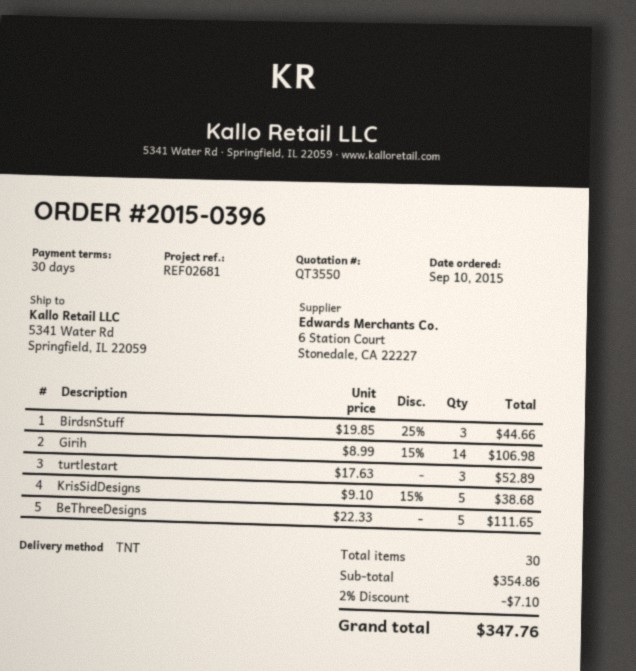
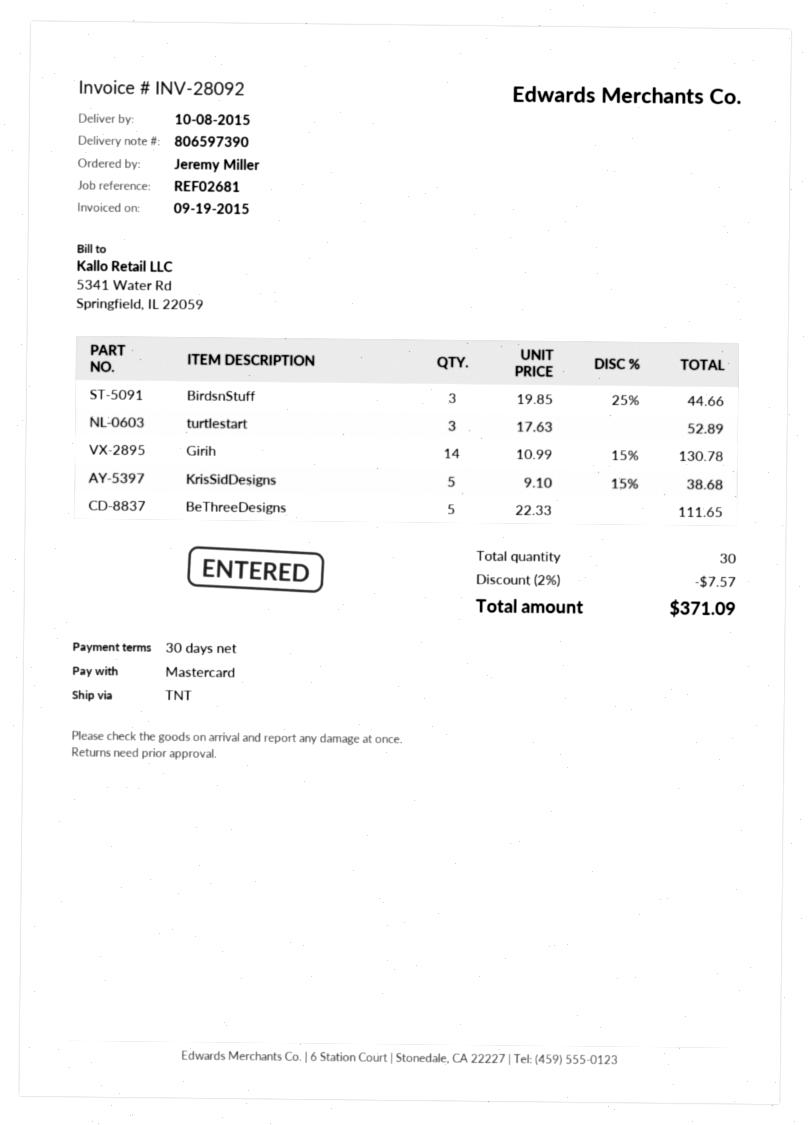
Girih: 14 x 8.99 - 15% = 106.98 -> 14 x 10.99 - 15% = 130.78
discount: 2% = 7.10 -> 2% = 7.57
total: 347.76 -> 371.09

